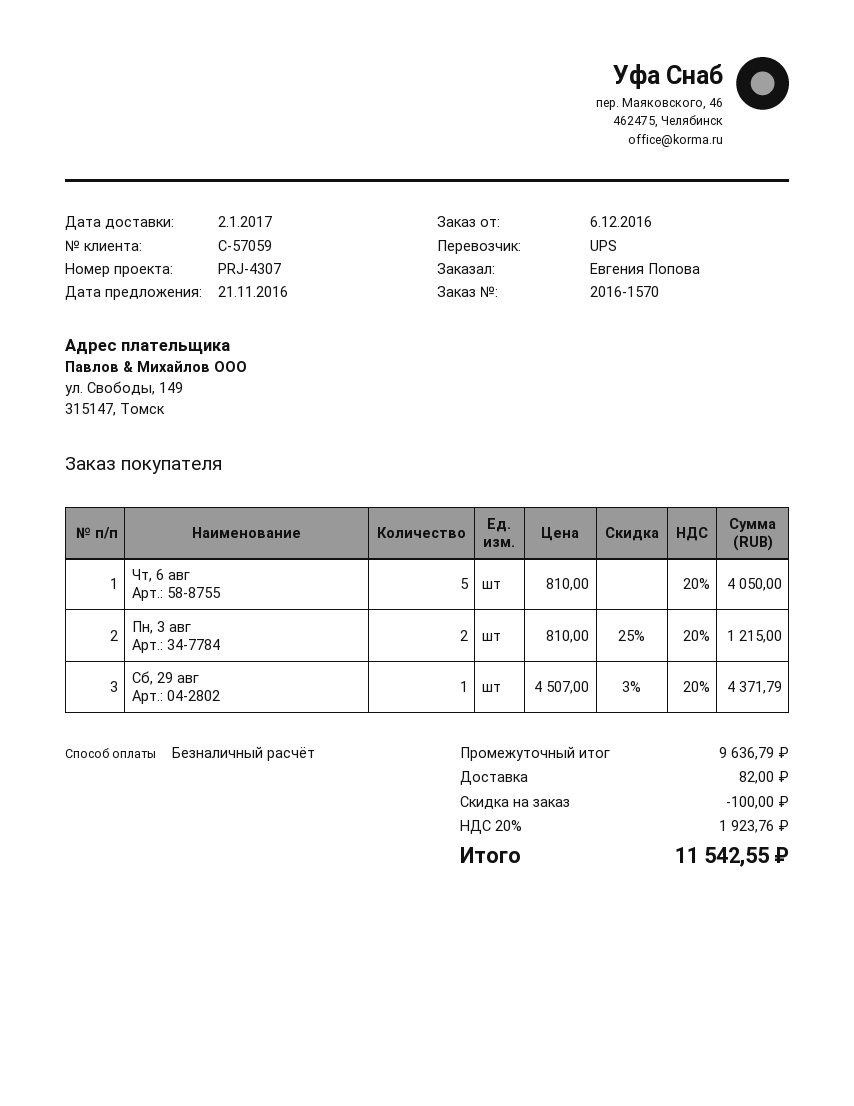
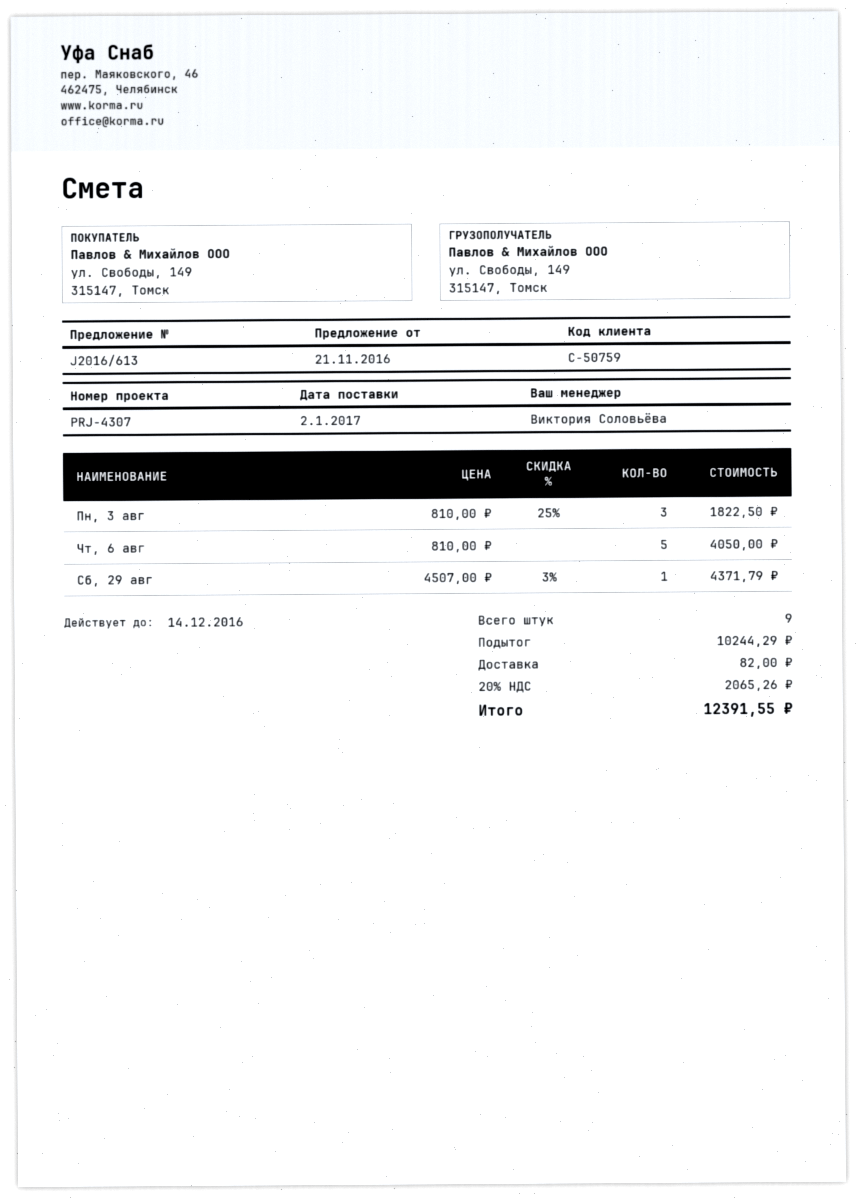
customer number: C-57059 -> C-50759
Пн, 3 авг: 2 x 810.00 - 25% = 1215.00 -> 3 x 810.00 - 25% = 1822.50
subtotal: 9636.79 -> 10244.29
discount: 100.00 -> none
tax: 20% = 1923.76 -> 20% = 2065.26
total: 11542.55 -> 12391.55

